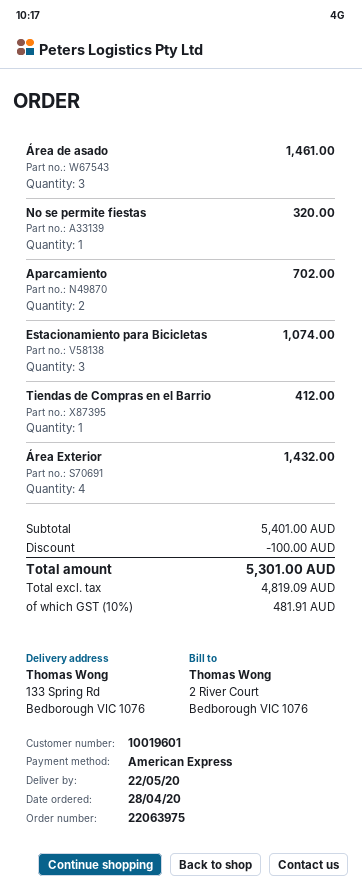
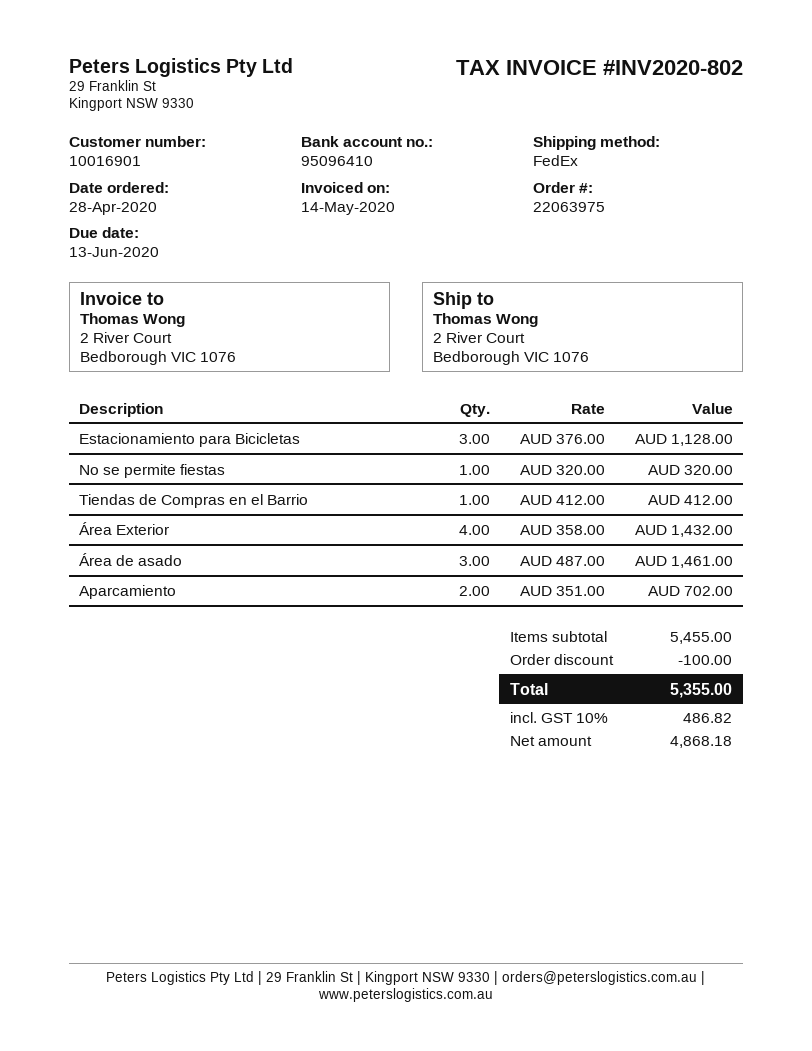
customer number: 10019601 -> 10016901
ship to: 133 Spring Rd, Bedborough VIC 1076 -> 2 River Court, Bedborough VIC 1076
Estacionamiento para Bicicletas: 3 for 1074.00 -> 3 for 1128.00
subtotal: 5401.00 -> 5455.00
net: 4819.09 -> 4868.18
tax: 10% = 481.91 -> 10% = 486.82
total: 5301.00 -> 5355.00

